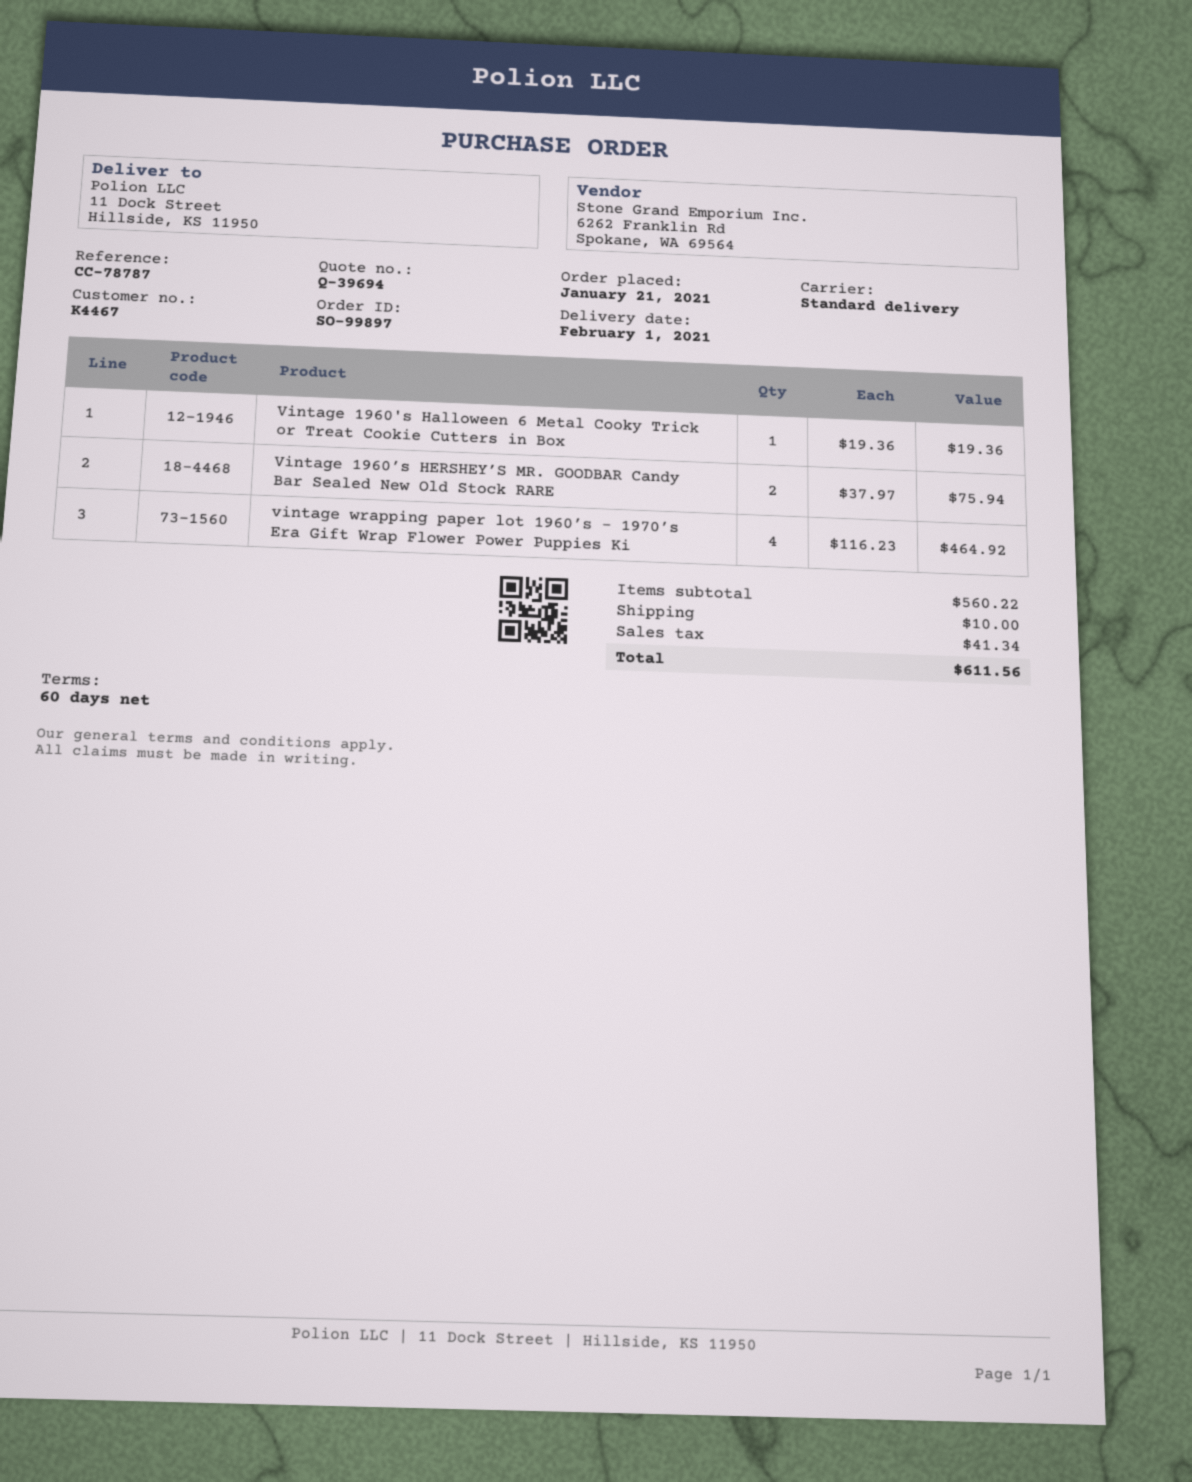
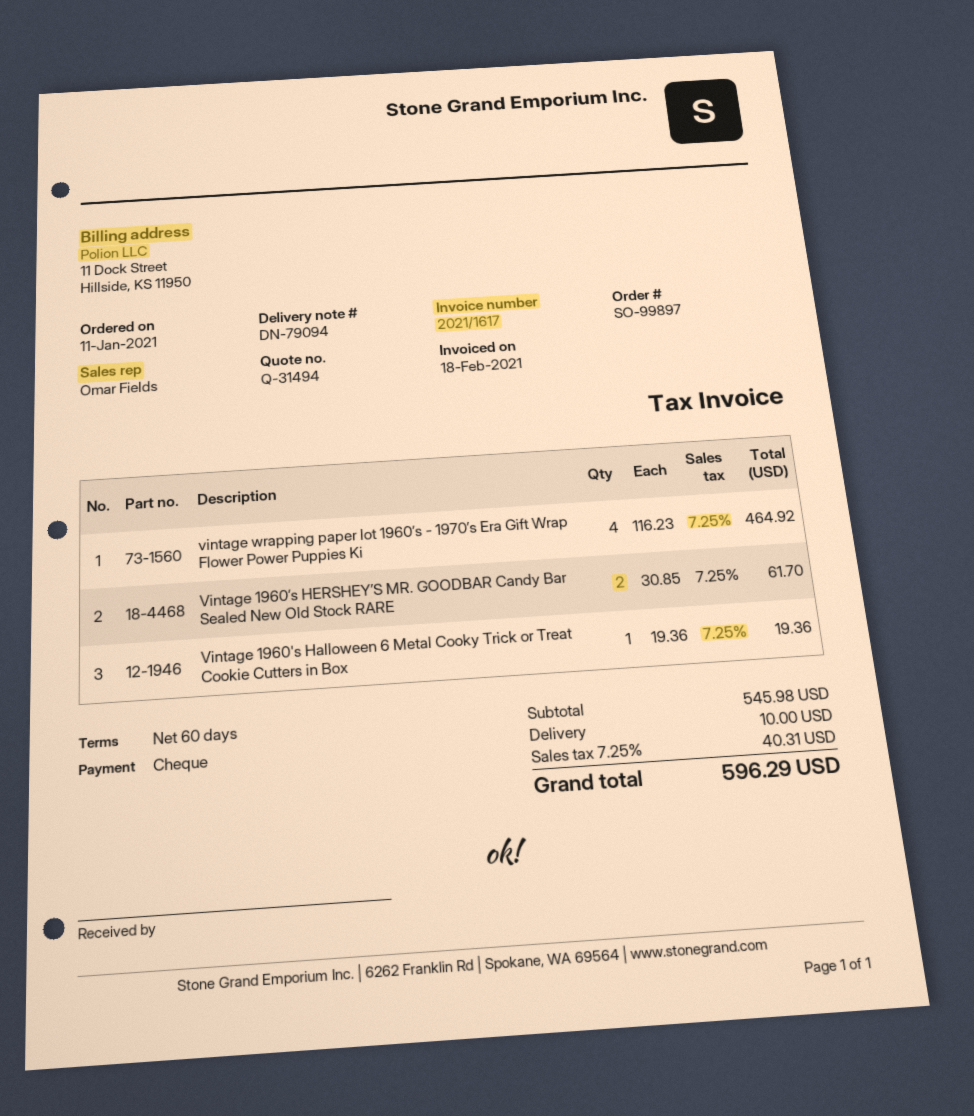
quote number: Q-39694 -> Q-31494
order date: 2021-01-21 -> 2021-01-11
Vintage 1960’s HERSHEY’S MR. GOODBAR Candy Bar Sealed New Old Stock RARE: 2 x 37.97 = 75.94 -> 2 x 30.85 = 61.70
subtotal: 560.22 -> 545.98
tax: 41.34 -> 40.31
total: 611.56 -> 596.29

